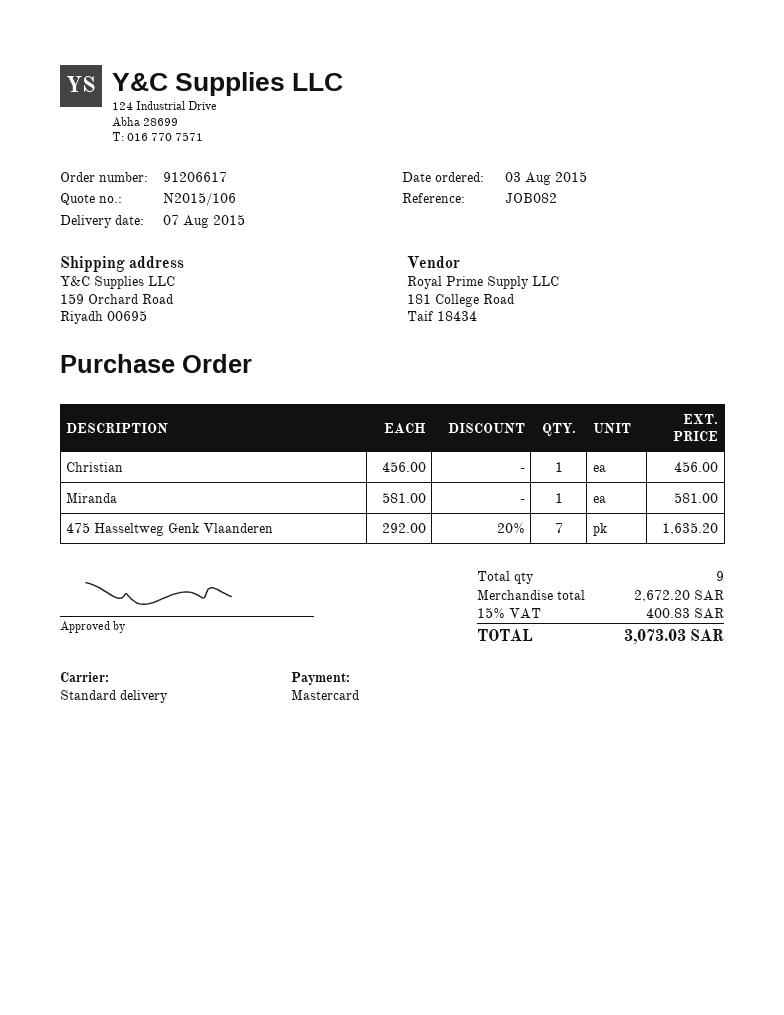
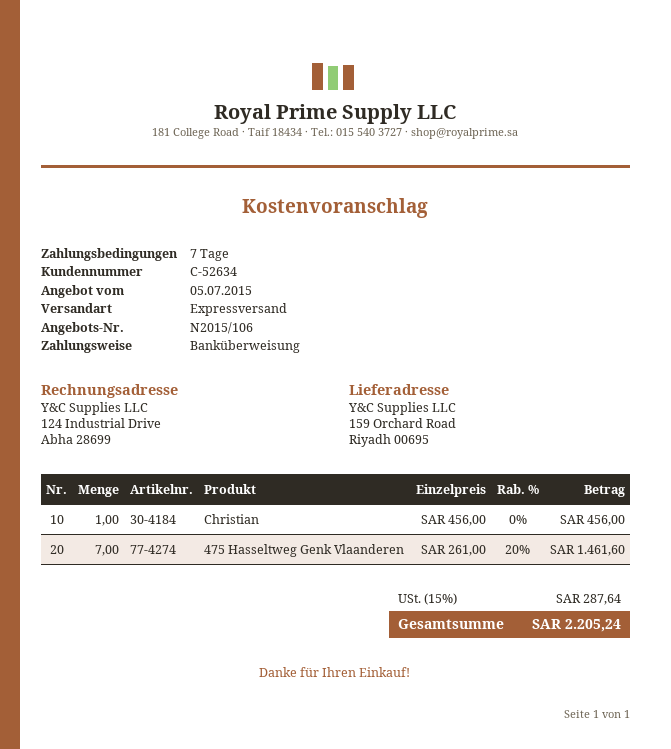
payment method: Mastercard -> bank transfer
shipping method: standard -> express
Miranda: 1 x 581.00 = 581.00 -> none
475 Hasseltweg Genk Vlaanderen: 7 x 292.00 - 20% = 1635.20 -> 7 x 261.00 - 20% = 1461.60
tax: 15% = 400.83 -> 15% = 287.64
total: 3073.03 -> 2205.24

